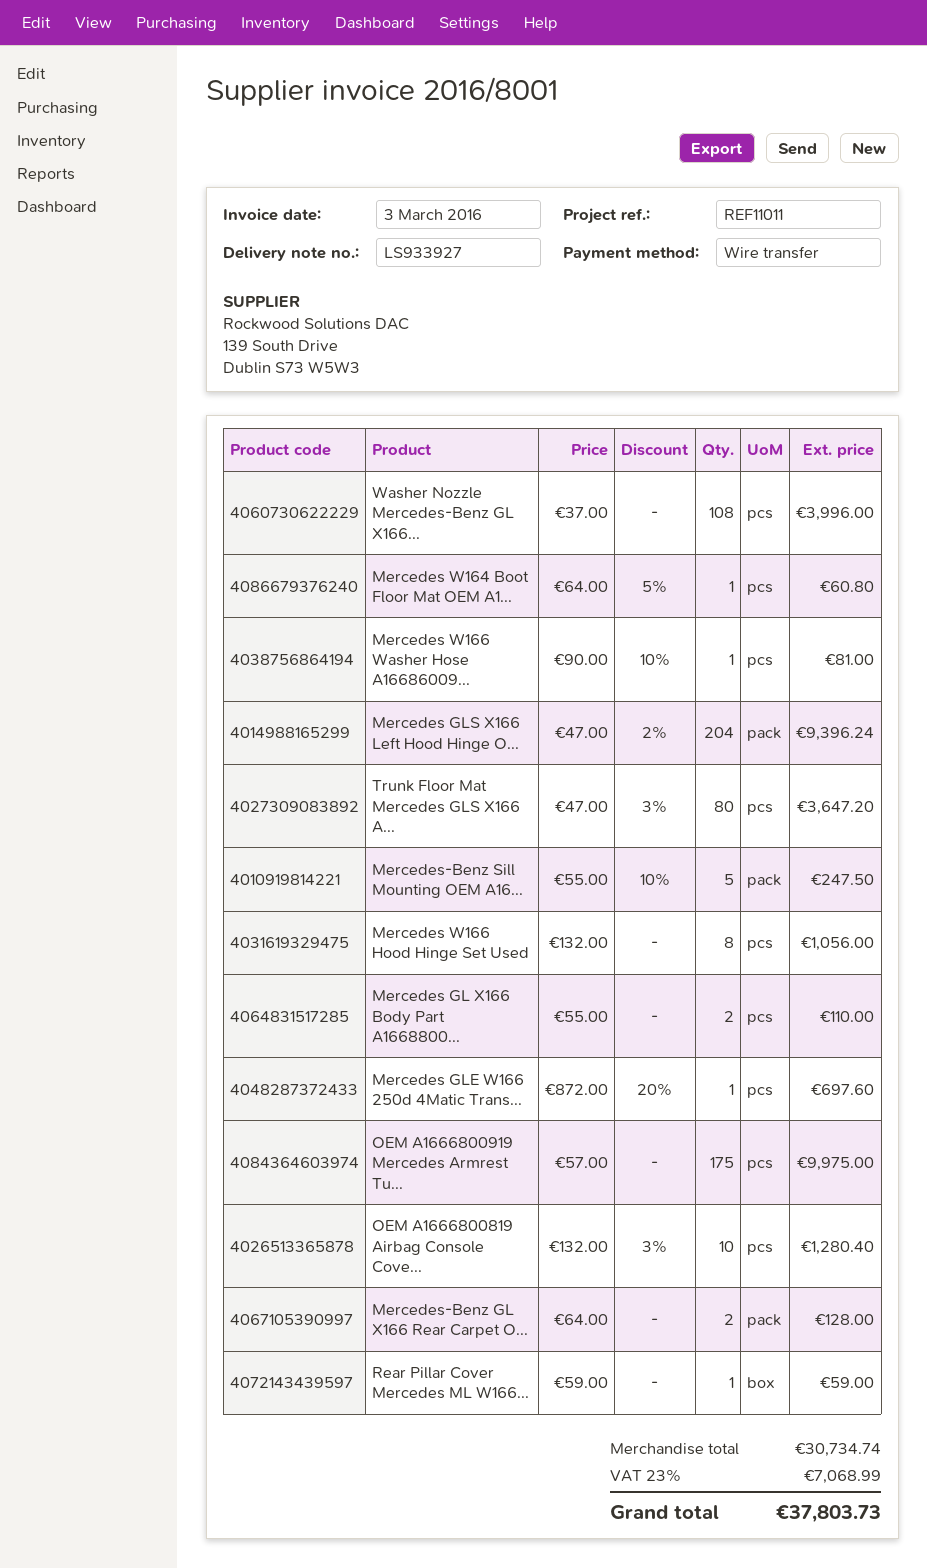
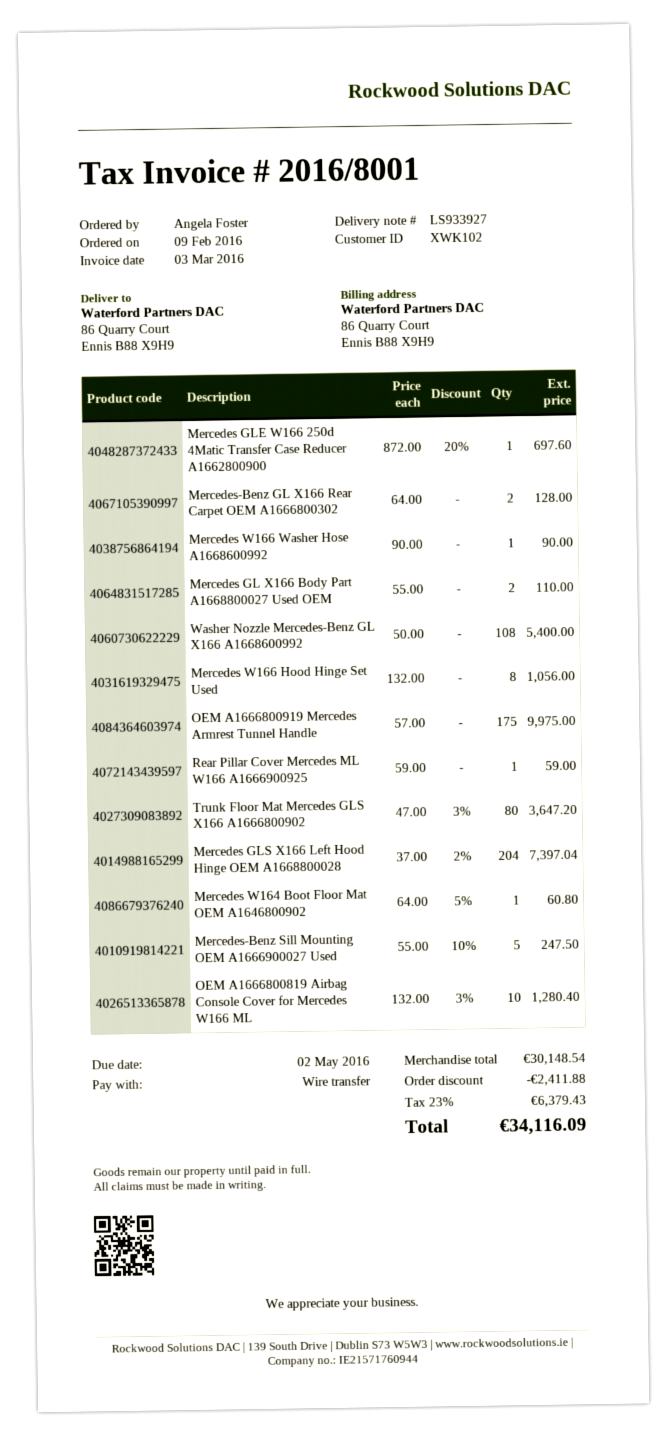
Washer Nozzle Mercedes-Benz GL X166...: 108 x 37.00 = 3996.00 -> 108 x 50.00 = 5400.00
Mercedes W166 Washer Hose A16686009...: 1 x 90.00 - 10% = 81.00 -> 1 x 90.00 = 90.00
Mercedes GLS X166 Left Hood Hinge O...: 204 x 47.00 - 2% = 9396.24 -> 204 x 37.00 - 2% = 7397.04
subtotal: 30734.74 -> 30148.54
discount: none -> 2411.88
tax: 23% = 7068.99 -> 23% = 6379.43
total: 37803.73 -> 34116.09

